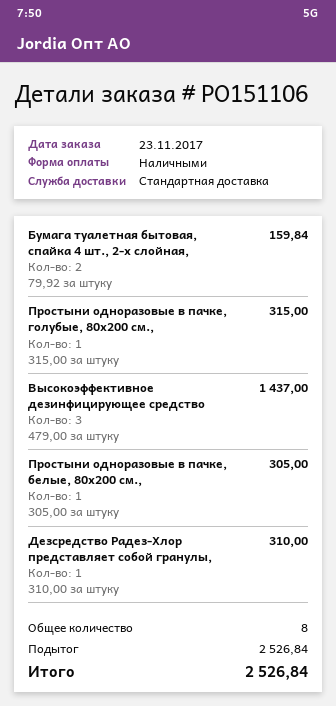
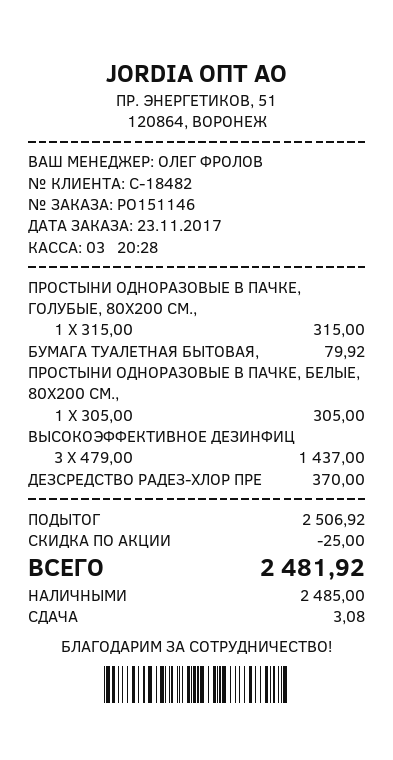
order number: PO151106 -> PO151146
Бумага туалетная бытовая, спайка 4 шт., 2-х слойная,: 2 x 79.92 = 159.84 -> 1 x 79.92 = 79.92
Дезсредство Радез-Хлор представляет собой гранулы,: 1 x 310.00 = 310.00 -> 1 x 370.00 = 370.00
subtotal: 2526.84 -> 2506.92
discount: none -> 25.00
total: 2526.84 -> 2481.92

